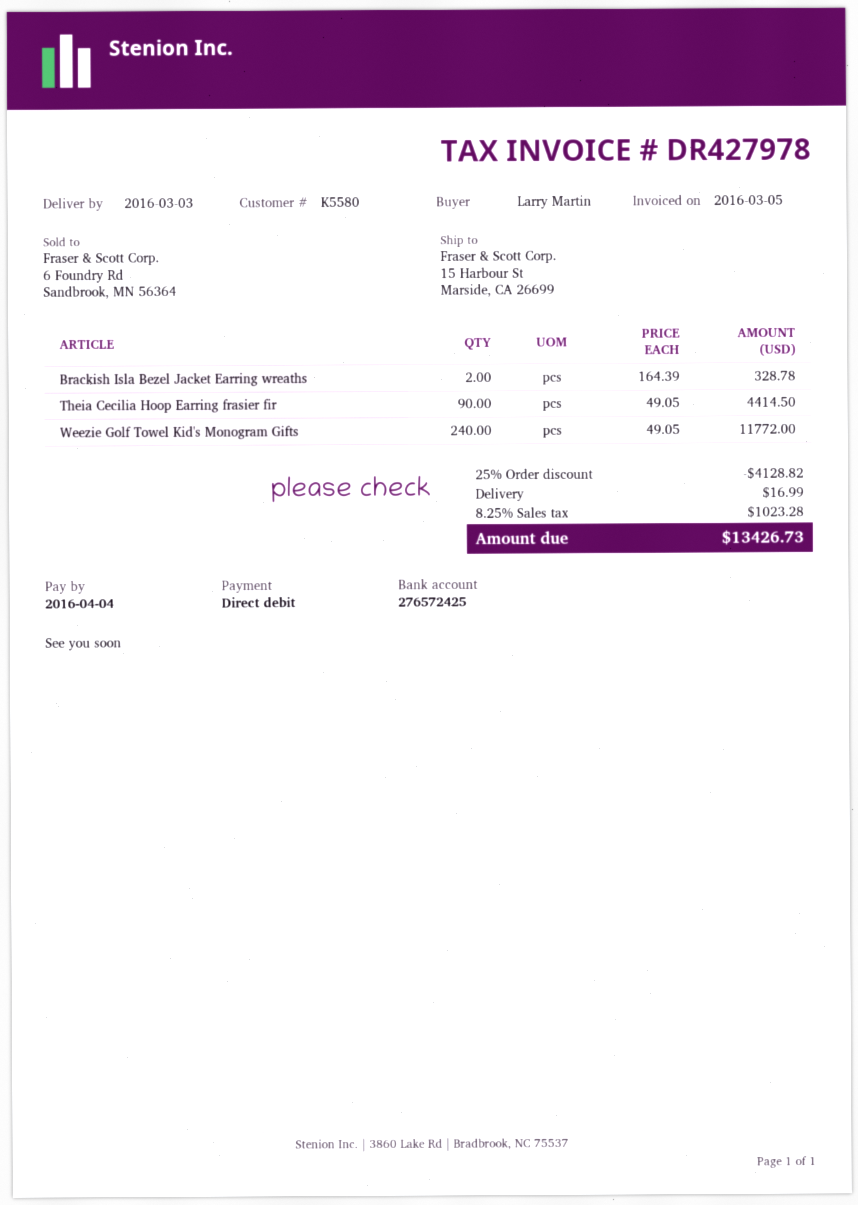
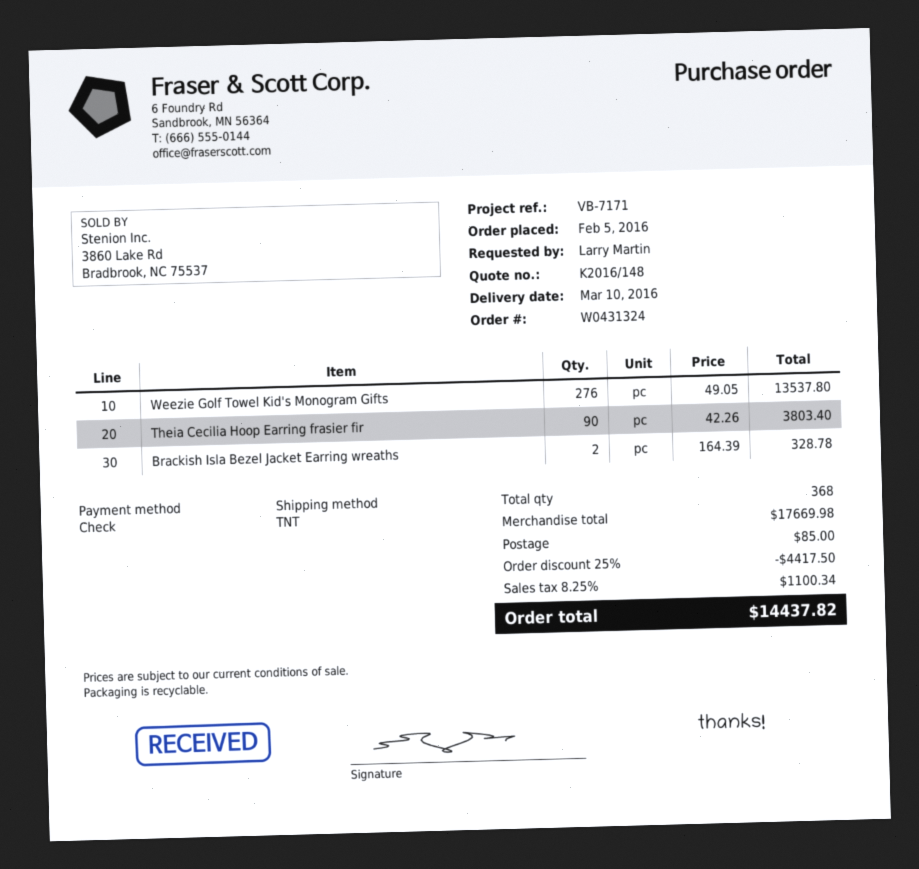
delivery date: 2016-03-03 -> 2016-03-10
payment method: direct debit -> cheque
Theia Cecilia Hoop Earring frasier fir: 90 x 49.05 = 4414.50 -> 90 x 42.26 = 3803.40
Weezie Golf Towel Kid's Monogram Gifts: 240 x 49.05 = 11772.00 -> 276 x 49.05 = 13537.80
discount: 25% = 4128.82 -> 25% = 4417.50
shipping: 16.99 -> 85.00
tax: 8.25% = 1023.28 -> 8.25% = 1100.34
total: 13426.73 -> 14437.82

